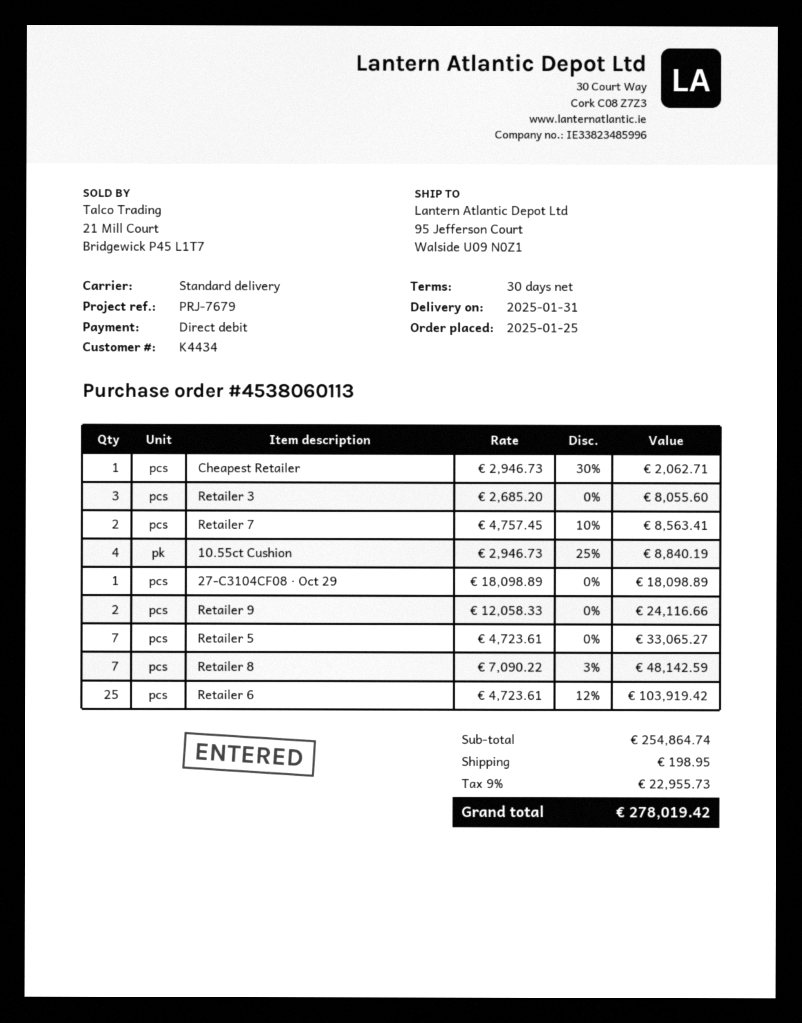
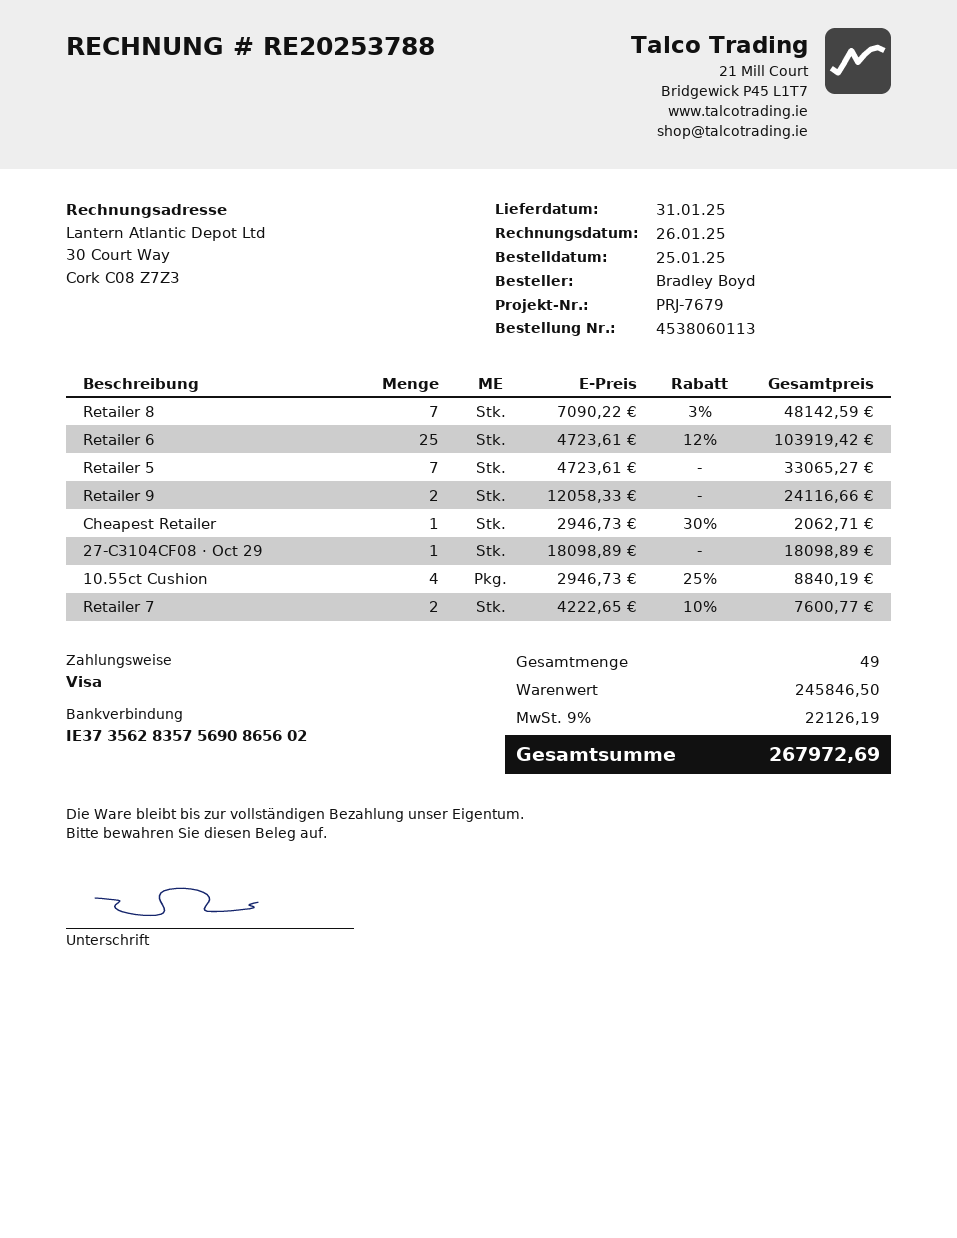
payment method: direct debit -> Visa
Retailer 3: 3 x 2685.20 = 8055.60 -> none
Retailer 7: 2 x 4757.45 - 10% = 8563.41 -> 2 x 4222.65 - 10% = 7600.77
subtotal: 254864.74 -> 245846.50
shipping: 198.95 -> none
tax: 9% = 22955.73 -> 9% = 22126.19
total: 278019.42 -> 267972.69

